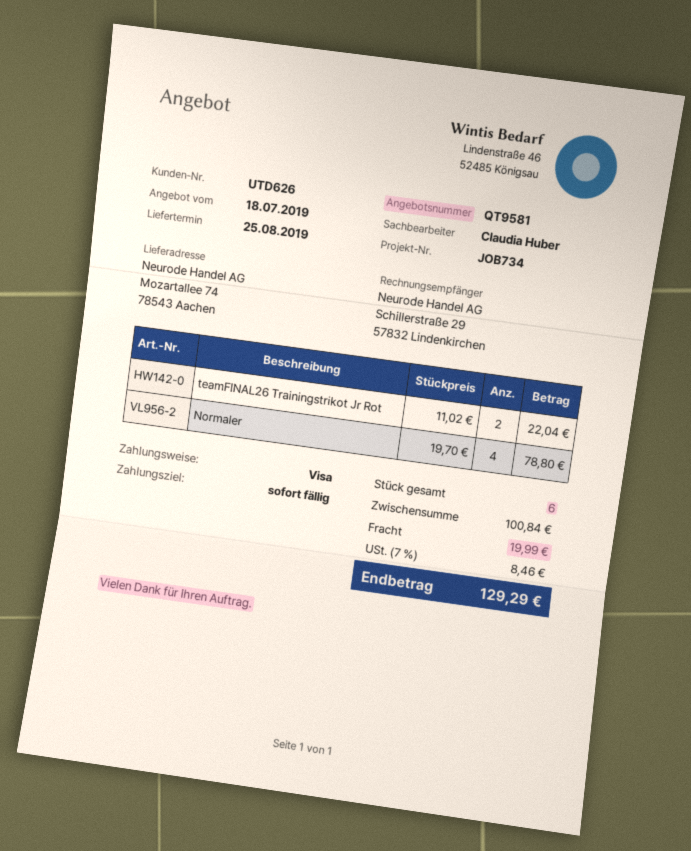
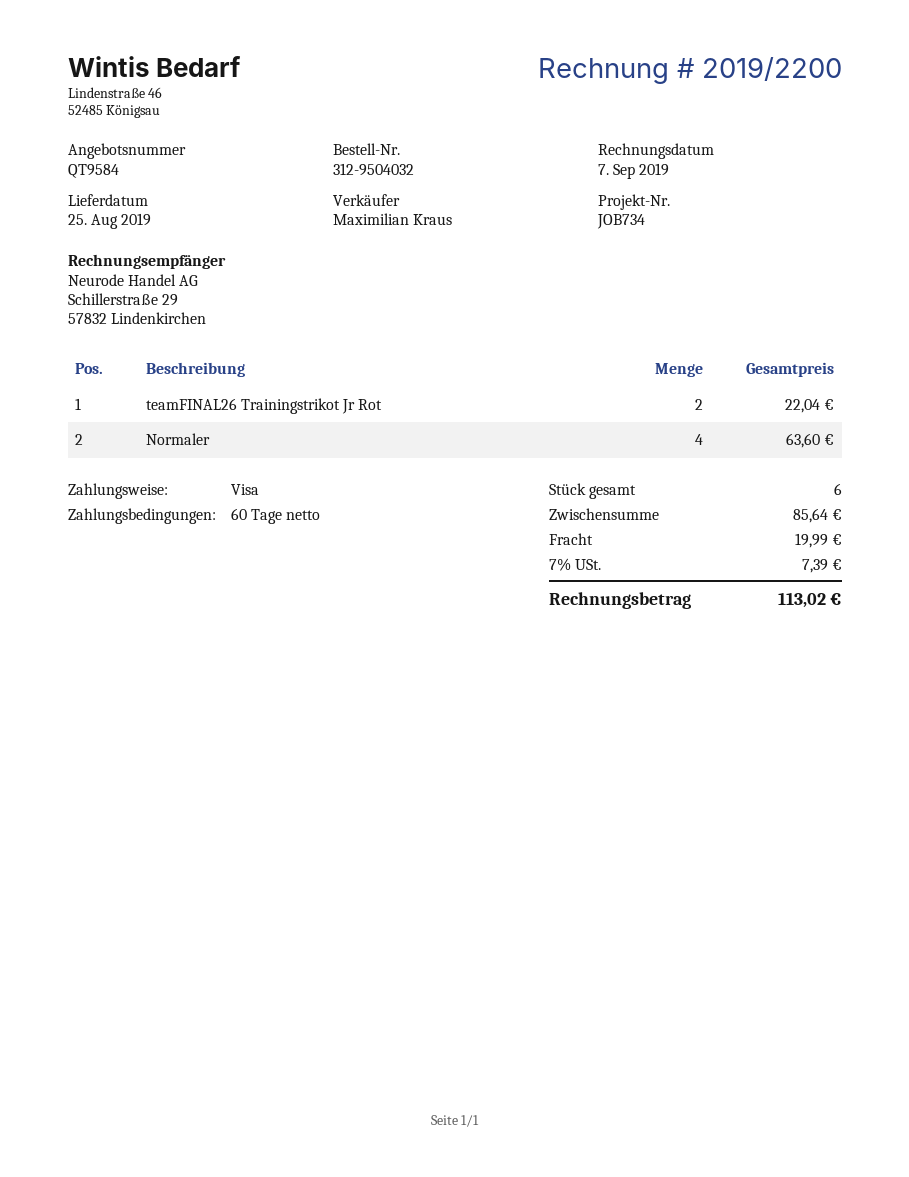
quote number: QT9581 -> QT9584
payment terms: on receipt -> 60 days
sales rep: Claudia Huber -> Maximilian Kraus
Normaler: 4 for 78.80 -> 4 for 63.60
subtotal: 100.84 -> 85.64
tax: 7% = 8.46 -> 7% = 7.39
total: 129.29 -> 113.02

